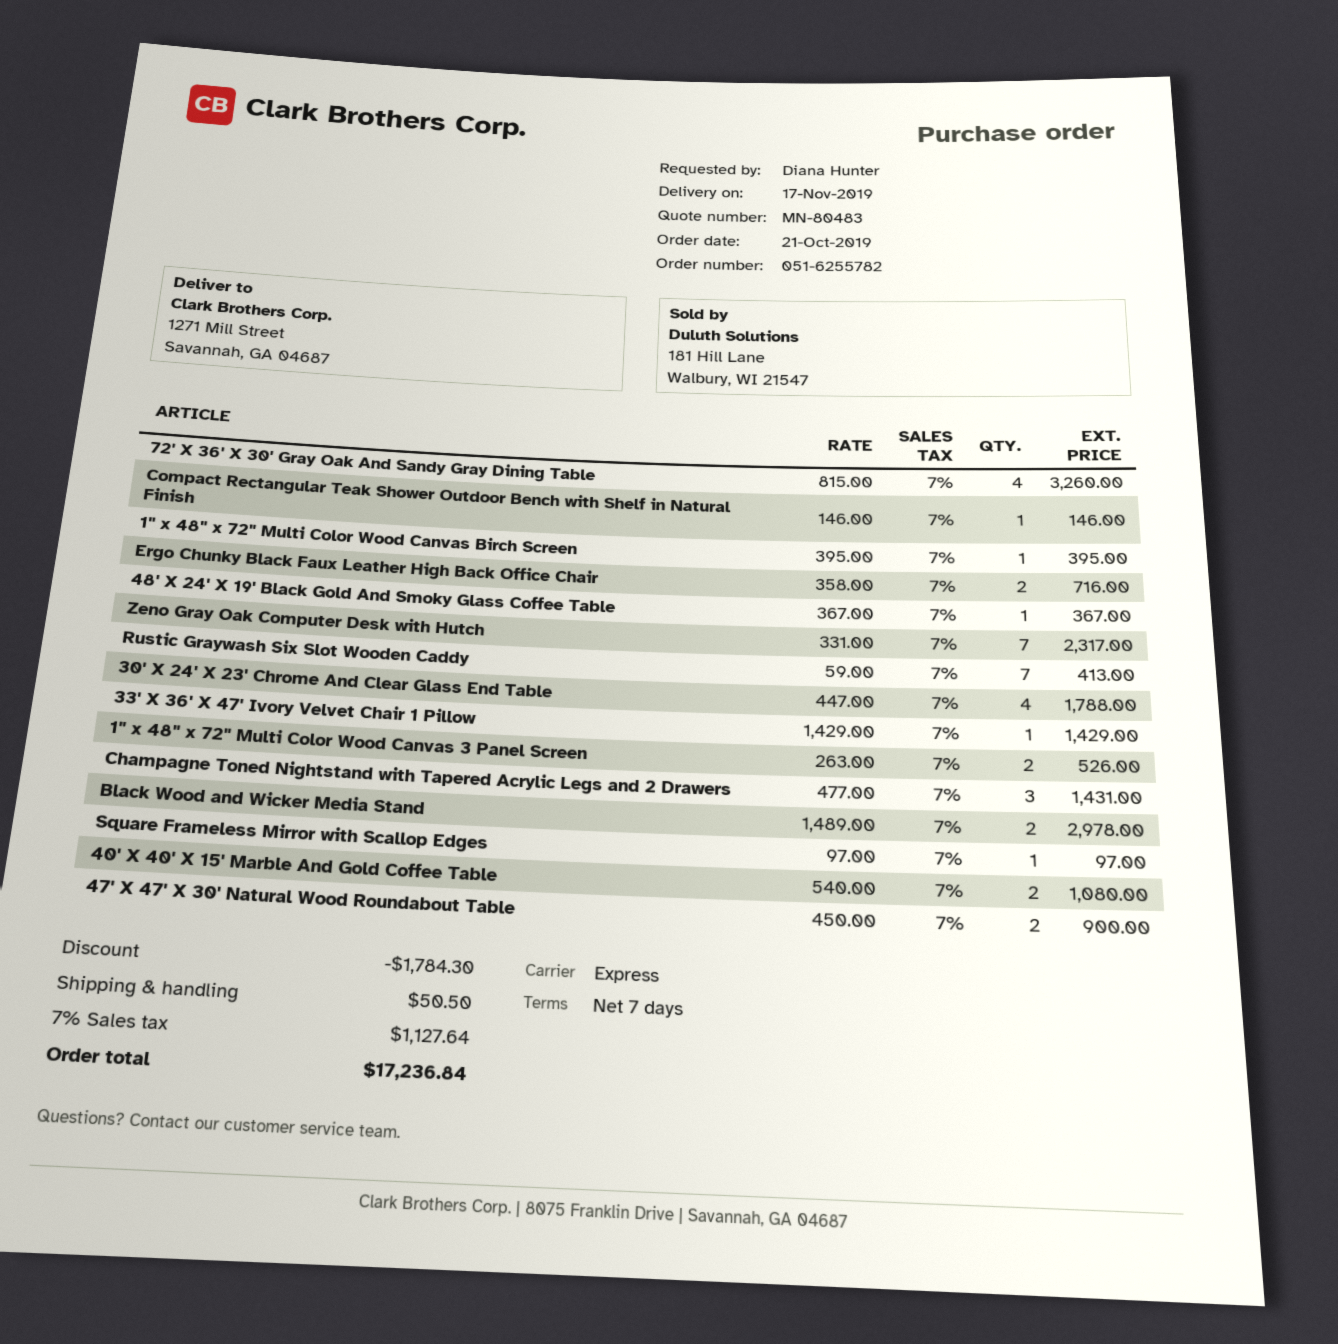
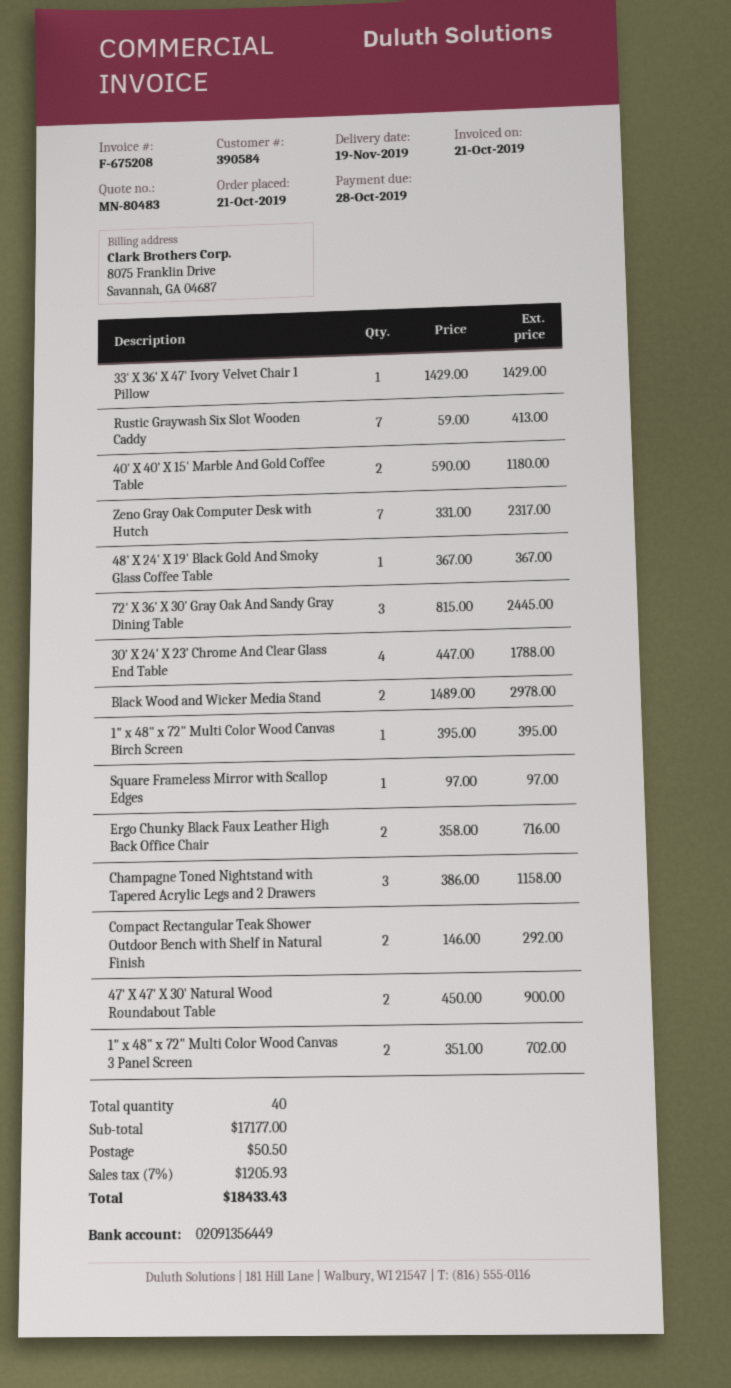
delivery date: 2019-11-17 -> 2019-11-19
72' X 36' X 30' Gray Oak And Sandy Gray Dining Table: 4 x 815.00 = 3260.00 -> 3 x 815.00 = 2445.00
Compact Rectangular Teak Shower Outdoor Bench with Shelf in Natural Finish: 1 x 146.00 = 146.00 -> 2 x 146.00 = 292.00
1" x 48" x 72" Multi Color Wood Canvas 3 Panel Screen: 2 x 263.00 = 526.00 -> 2 x 351.00 = 702.00
Champagne Toned Nightstand with Tapered Acrylic Legs and 2 Drawers: 3 x 477.00 = 1431.00 -> 3 x 386.00 = 1158.00
40' X 40' X 15' Marble And Gold Coffee Table: 2 x 540.00 = 1080.00 -> 2 x 590.00 = 1180.00
discount: 1784.30 -> none
tax: 7% = 1127.64 -> 7% = 1205.93
total: 17236.84 -> 18433.43

